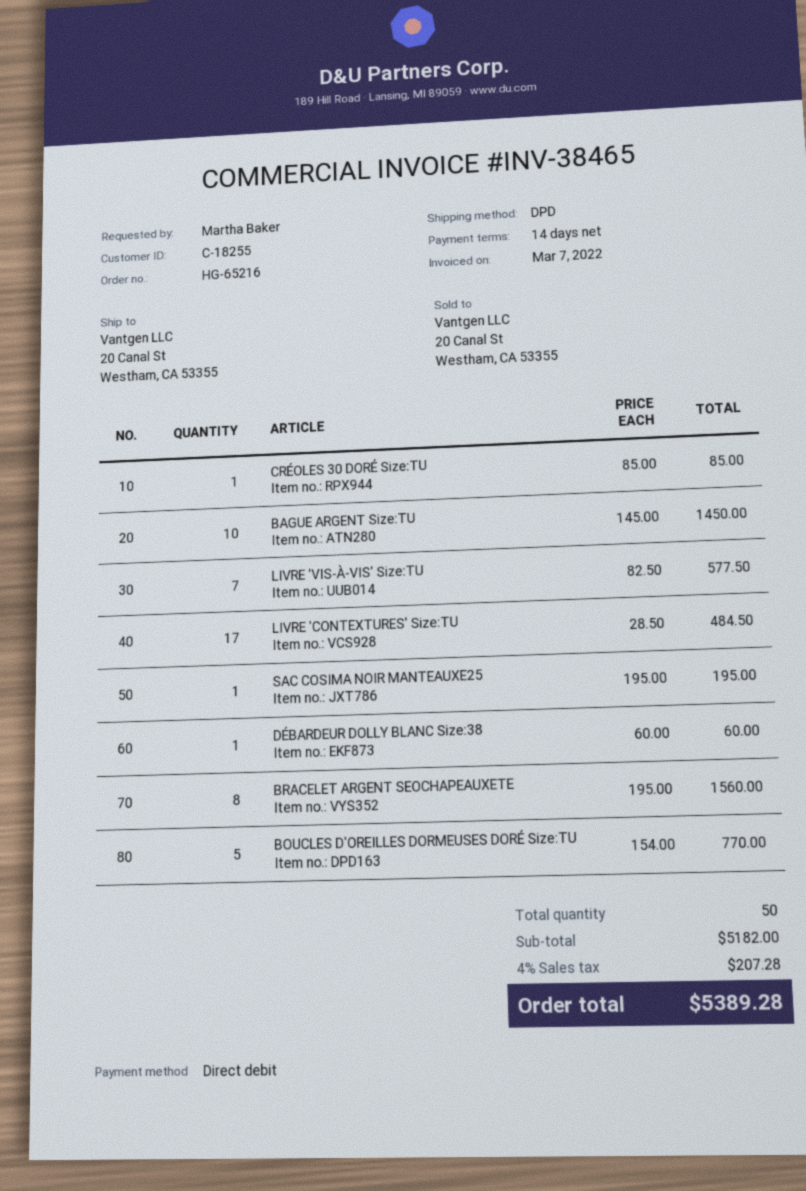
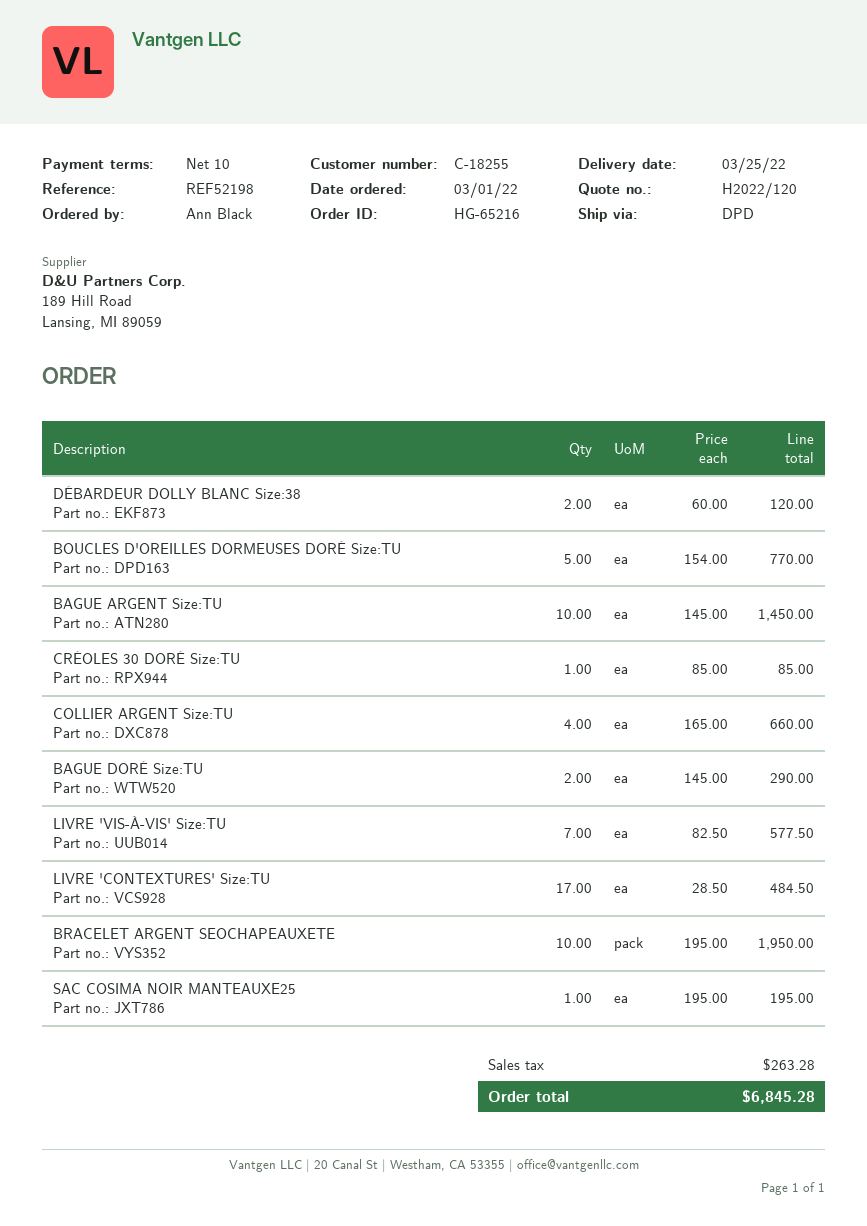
payment terms: 14 days -> 10 days
ordered by: Martha Baker -> Ann Black
DÉBARDEUR DOLLY BLANC Size:38: 1 x 60.00 = 60.00 -> 2 x 60.00 = 120.00
BRACELET ARGENT SEOCHAPEAUXETE: 8 x 195.00 = 1560.00 -> 10 x 195.00 = 1950.00
COLLIER ARGENT Size:TU: none -> 4 x 165.00 = 660.00
BAGUE DORÉ Size:TU: none -> 2 x 145.00 = 290.00
tax: 207.28 -> 263.28
total: 5389.28 -> 6845.28

